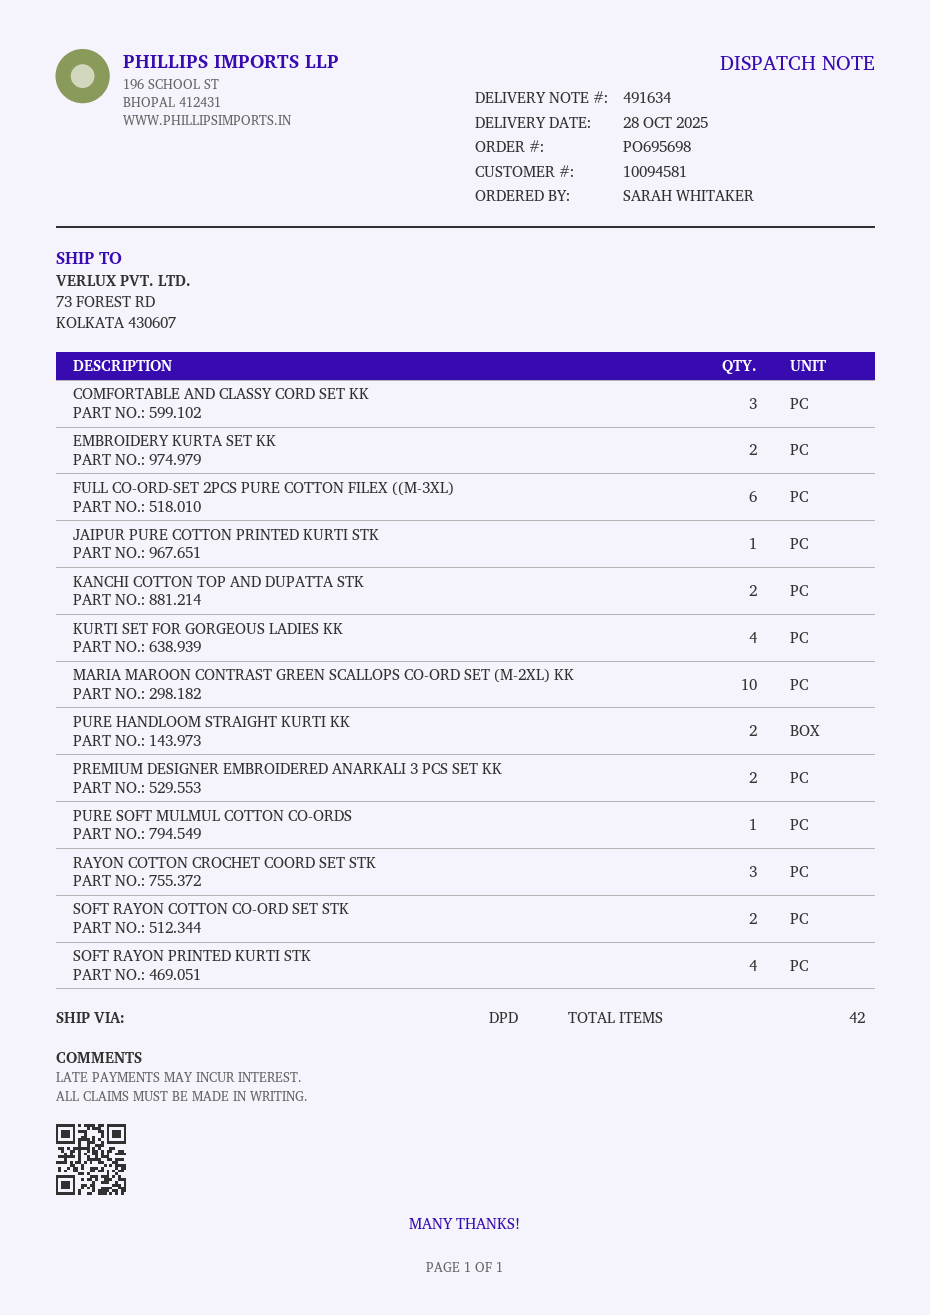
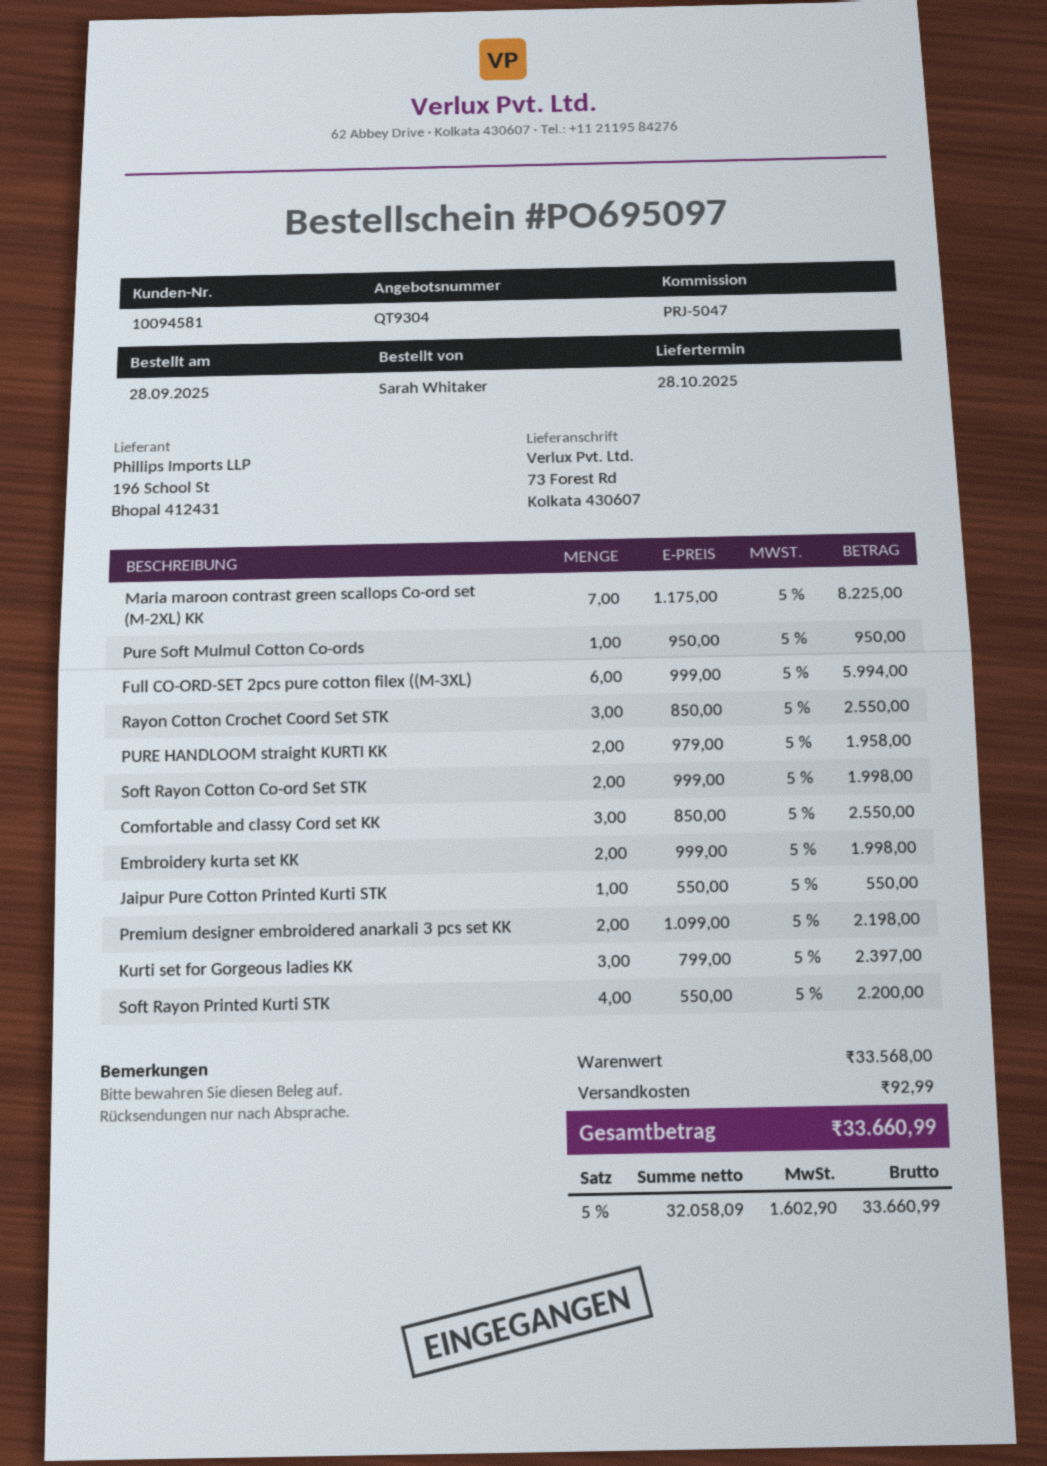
order number: PO695698 -> PO695097
KANCHI COTTON TOP AND DUPATTA STK: 2 -> none
KURTI SET FOR GORGEOUS LADIES KK: 4 -> 3
MARIA MAROON CONTRAST GREEN SCALLOPS CO-ORD SET (M-2XL) KK: 10 -> 7

